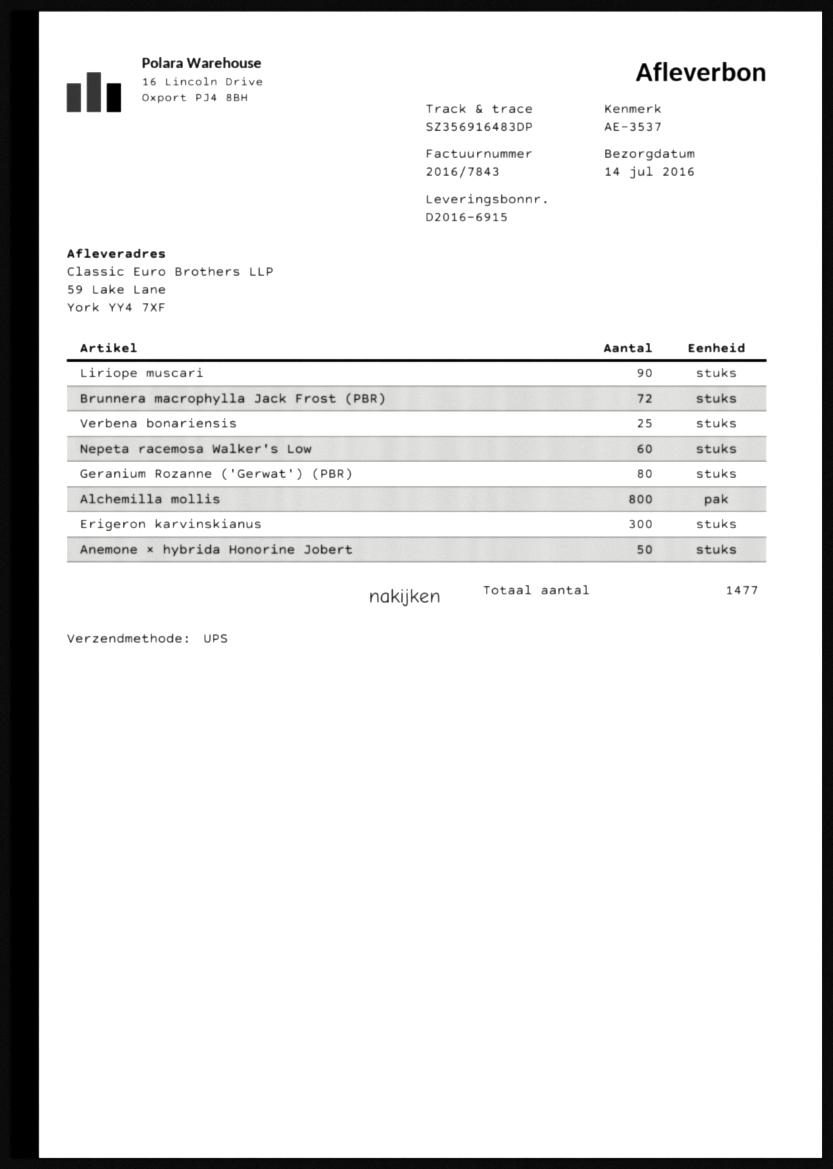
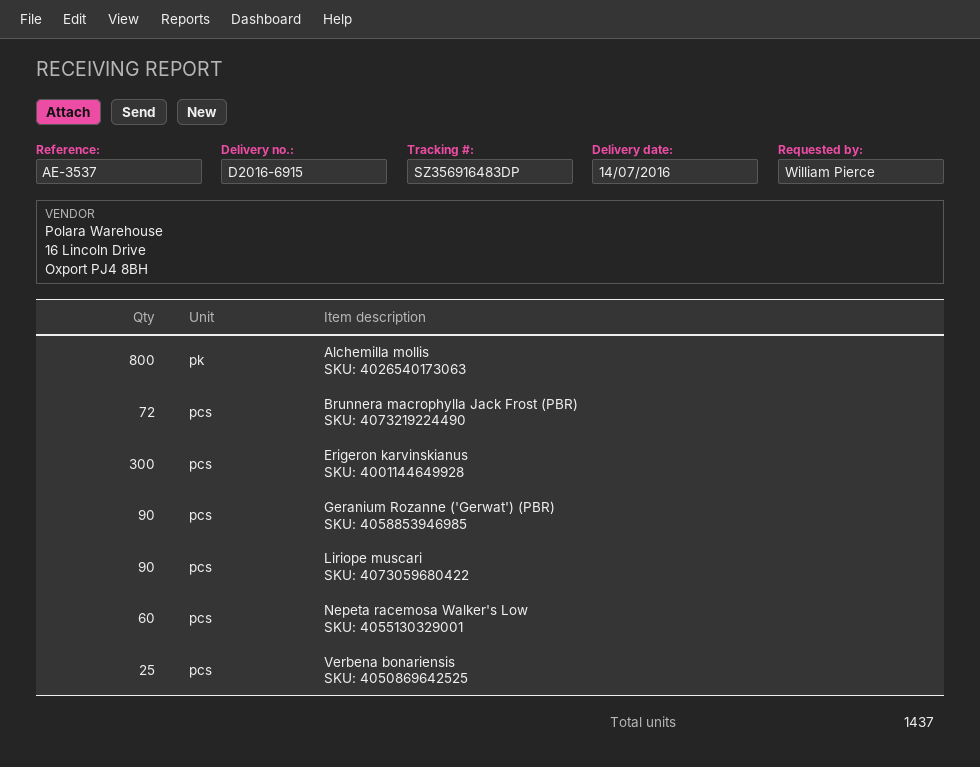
Geranium Rozanne ('Gerwat') (PBR): 80 -> 90
Anemone × hybrida Honorine Jobert: 50 -> none
total quantity: 1477 -> 1437

